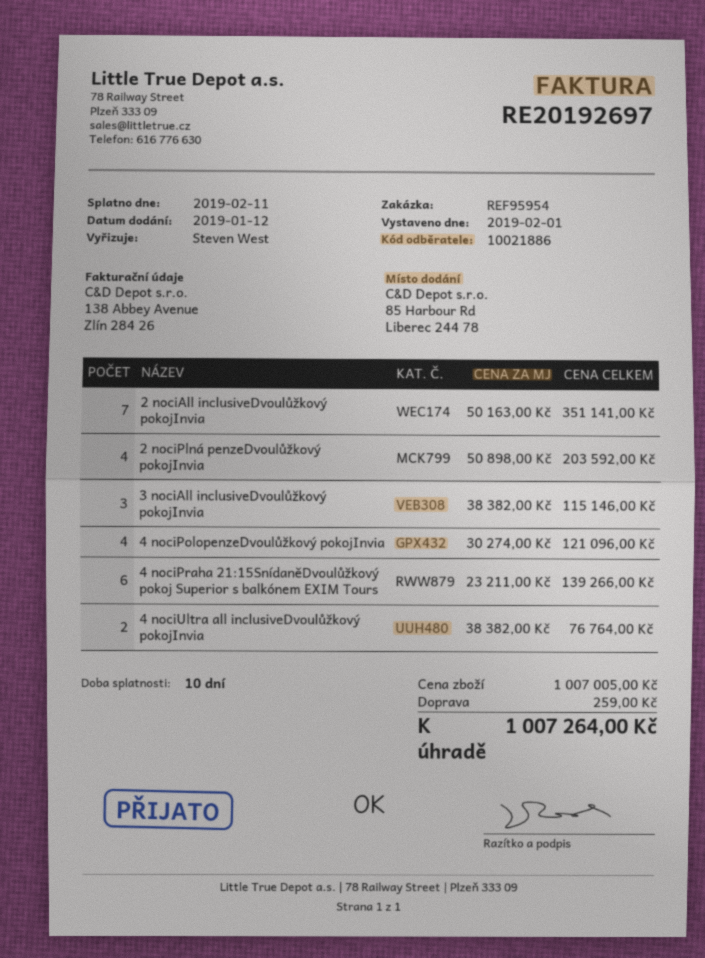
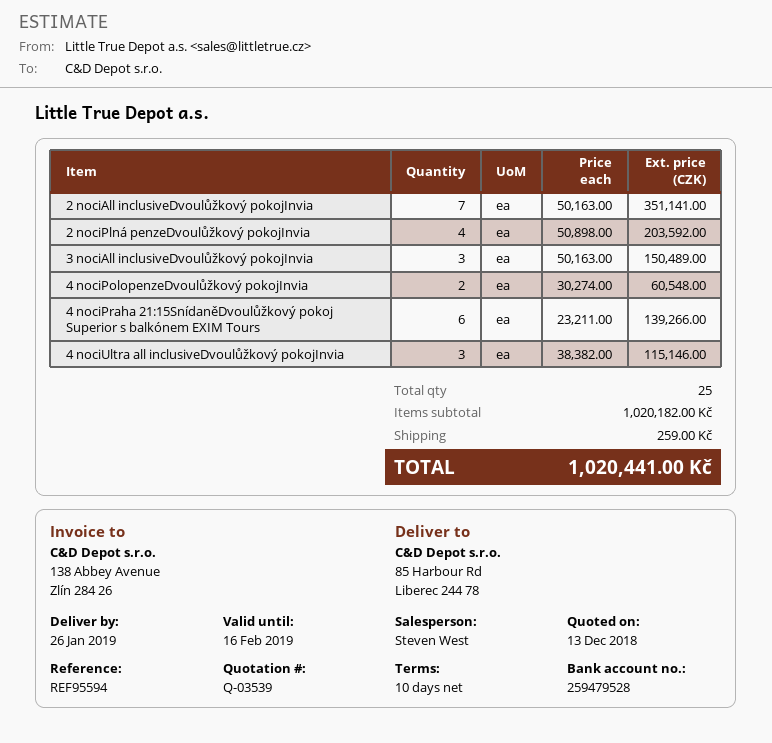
delivery date: 2019-01-12 -> 2019-01-26
reference: REF95954 -> REF95594
3 nociAll inclusiveDvoulůžkový pokojInvia: 3 x 38382.00 = 115146.00 -> 3 x 50163.00 = 150489.00
4 nociPolopenzeDvoulůžkový pokojInvia: 4 x 30274.00 = 121096.00 -> 2 x 30274.00 = 60548.00
4 nociUltra all inclusiveDvoulůžkový pokojInvia: 2 x 38382.00 = 76764.00 -> 3 x 38382.00 = 115146.00
subtotal: 1007005.00 -> 1020182.00
total: 1007264.00 -> 1020441.00

